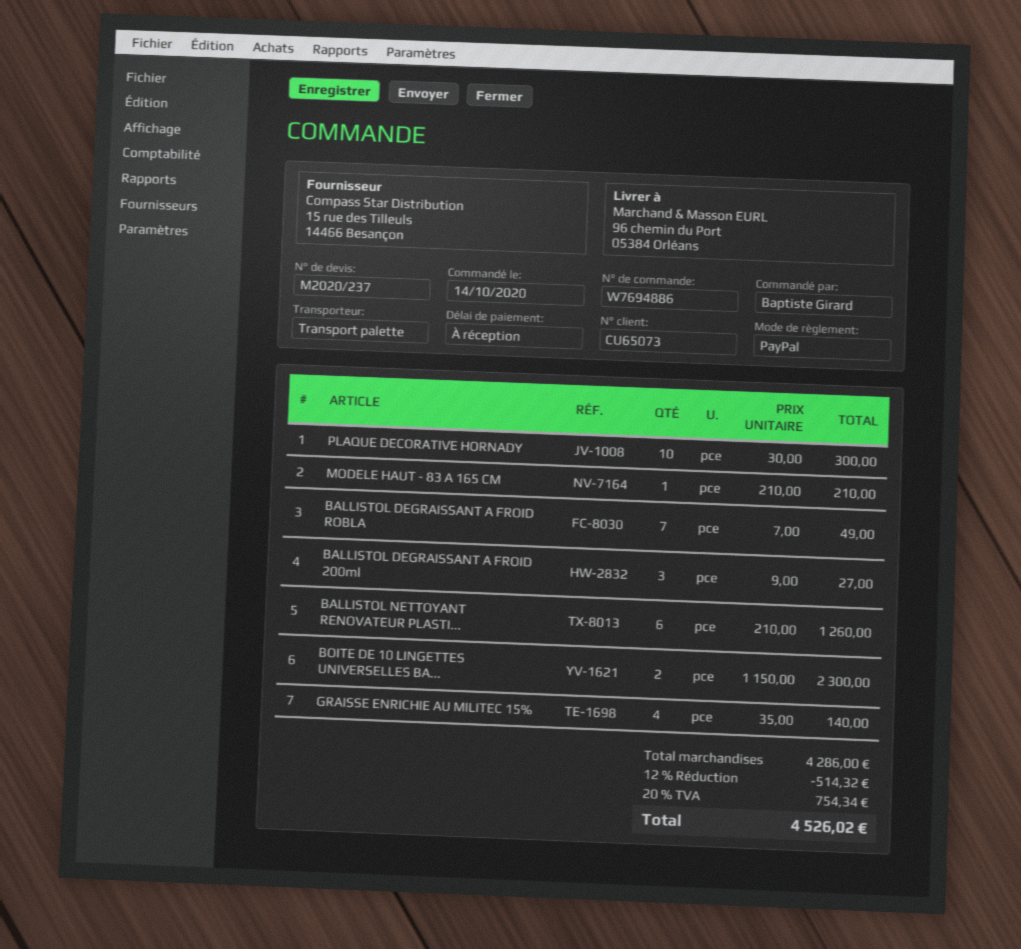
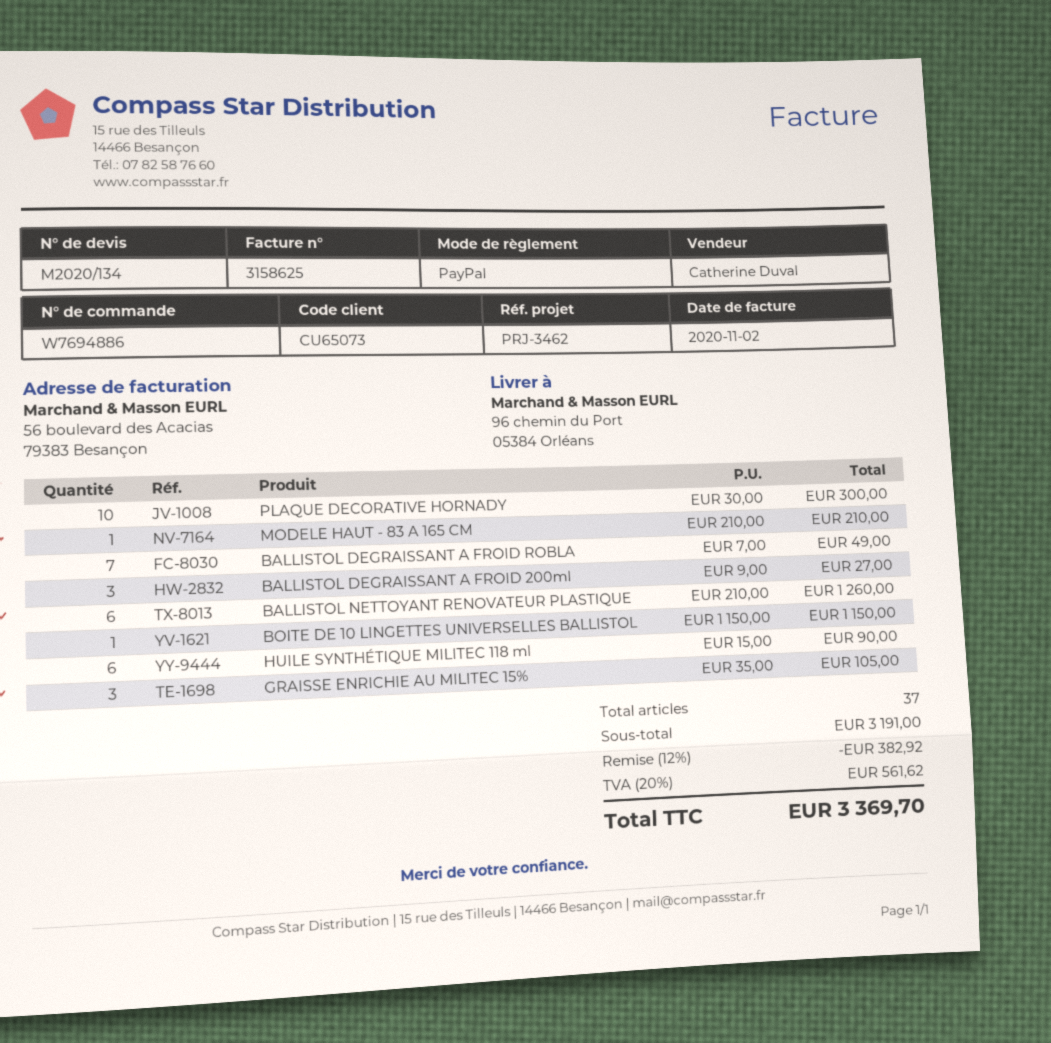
quote number: M2020/237 -> M2020/134
BOITE DE 10 LINGETTES UNIVERSELLES BA...: 2 x 1150.00 = 2300.00 -> 1 x 1150.00 = 1150.00
GRAISSE ENRICHIE AU MILITEC 15%: 4 x 35.00 = 140.00 -> 3 x 35.00 = 105.00
HUILE SYNTHÉTIQUE MILITEC 118 ml: none -> 6 x 15.00 = 90.00
subtotal: 4286.00 -> 3191.00
discount: 12% = 514.32 -> 12% = 382.92
tax: 20% = 754.34 -> 20% = 561.62
total: 4526.02 -> 3369.70

